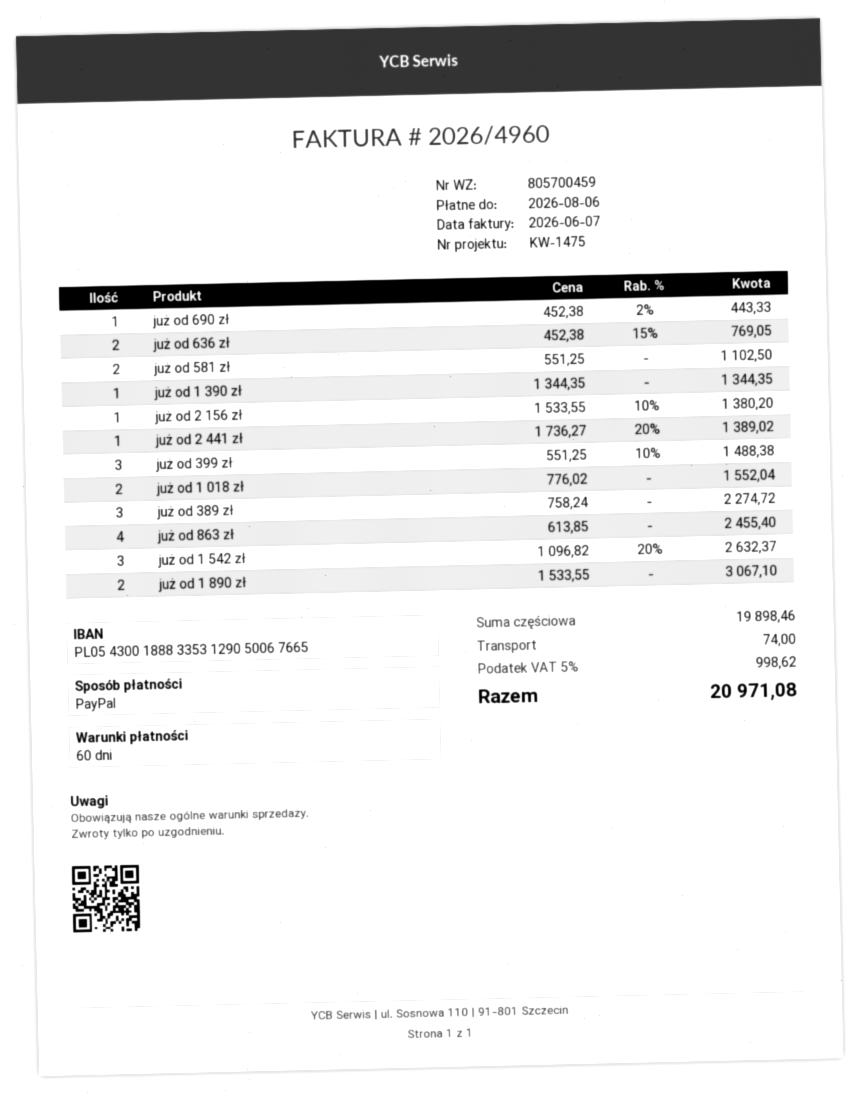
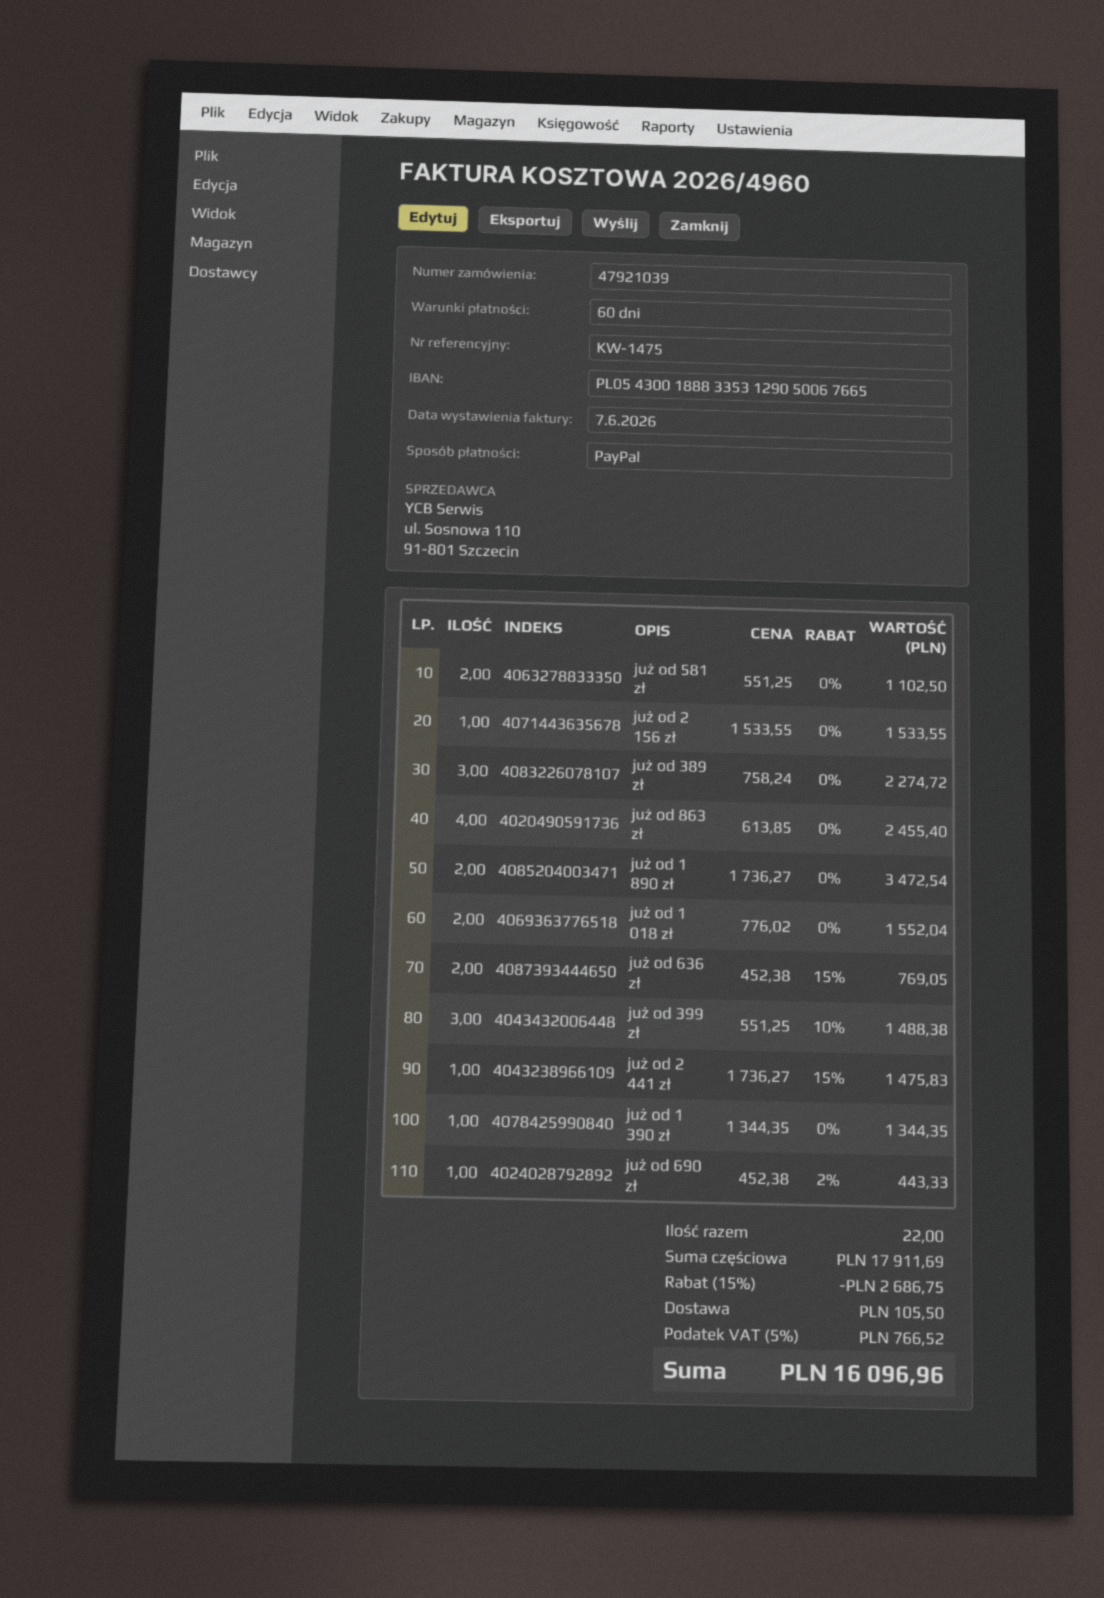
już od 2 156 zł: 1 x 1533.55 - 10% = 1380.20 -> 1 x 1533.55 = 1533.55
już od 2 441 zł: 1 x 1736.27 - 20% = 1389.02 -> 1 x 1736.27 - 15% = 1475.83
już od 1 542 zł: 3 x 1096.82 - 20% = 2632.37 -> none
już od 1 890 zł: 2 x 1533.55 = 3067.10 -> 2 x 1736.27 = 3472.54
subtotal: 19898.46 -> 17911.69
discount: none -> 15% = 2686.75
shipping: 74.00 -> 105.50
tax: 5% = 998.62 -> 5% = 766.52
total: 20971.08 -> 16096.96

